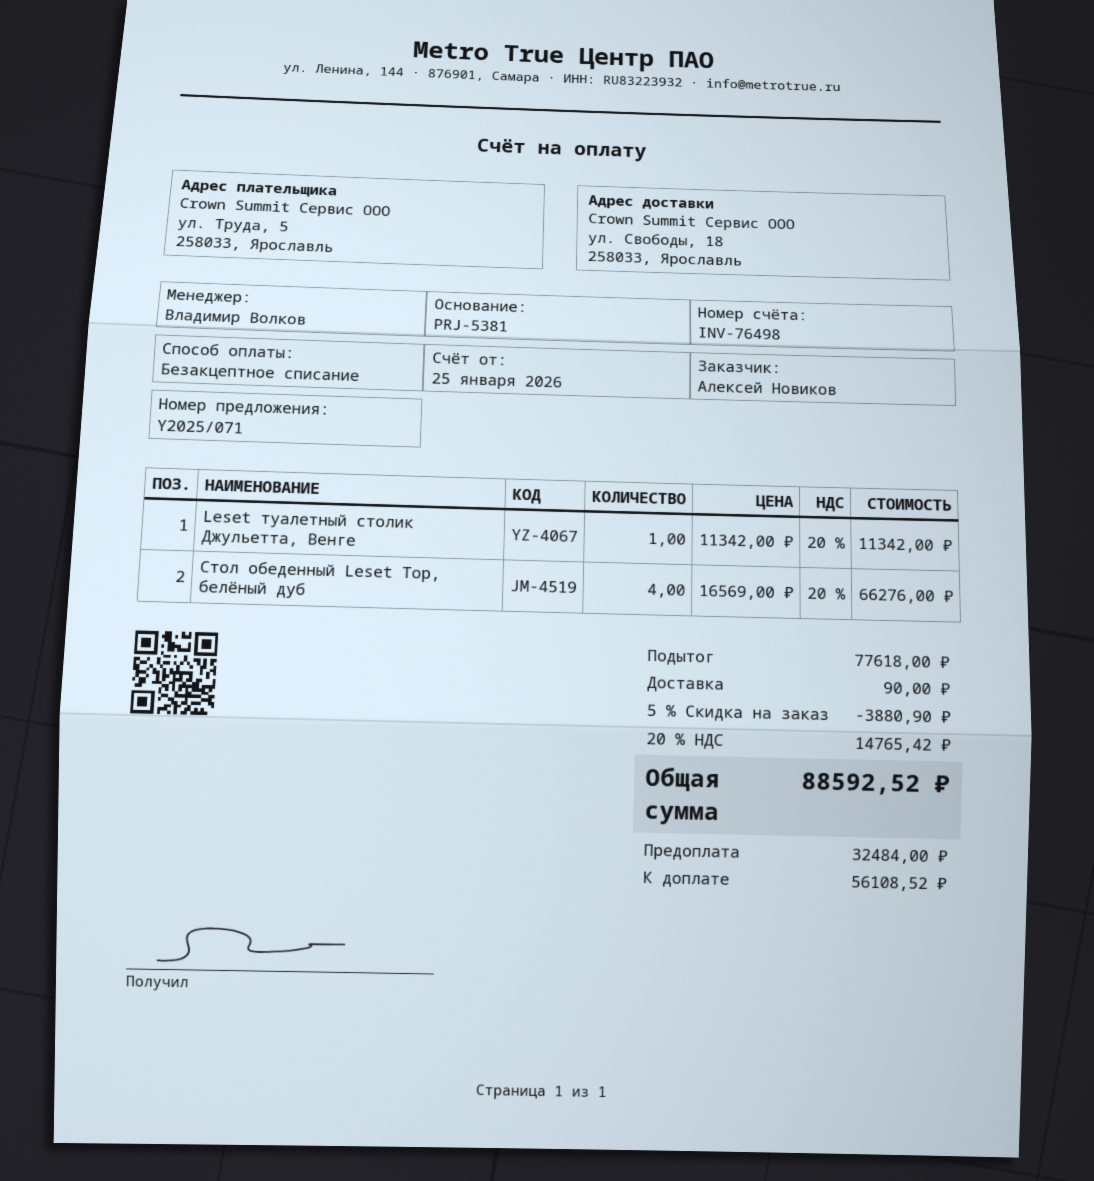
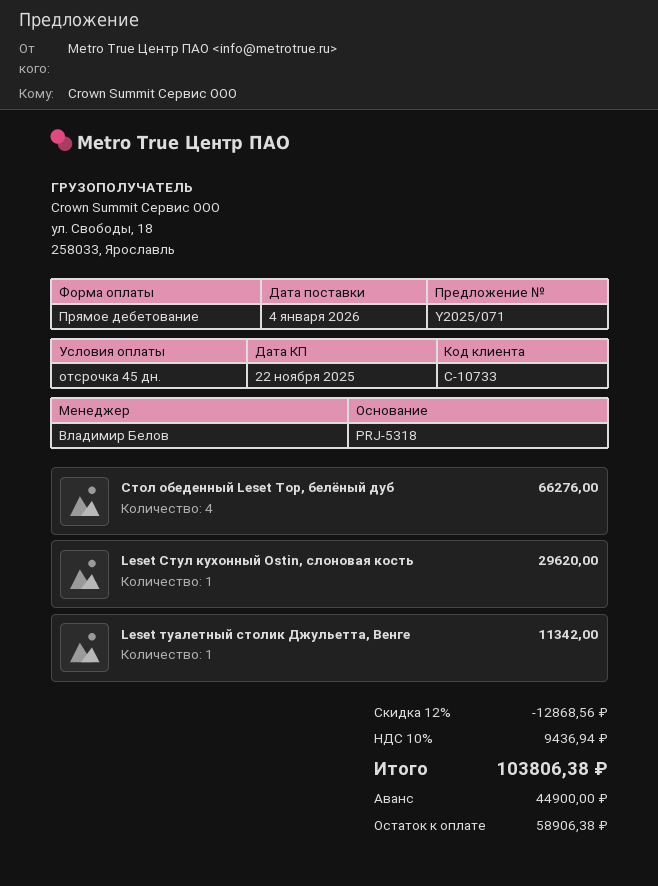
reference: PRJ-5381 -> PRJ-5318
sales rep: Владимир Волков -> Владимир Белов
Leset Стул кухонный Ostin, слоновая кость: none -> 1 for 29620.00
discount: 5% = 3880.90 -> 12% = 12868.56
shipping: 90.00 -> none
tax: 20% = 14765.42 -> 10% = 9436.94
total: 88592.52 -> 103806.38
deposit: 32484.00 -> 44900.00
balance: 56108.52 -> 58906.38

